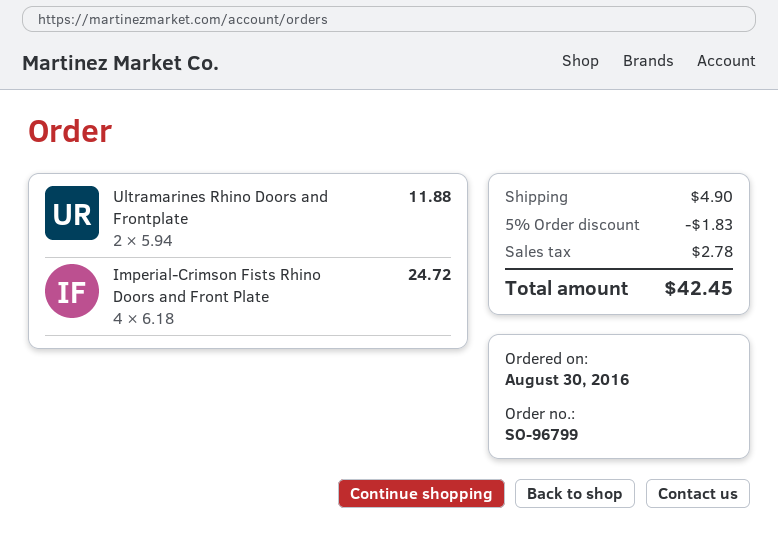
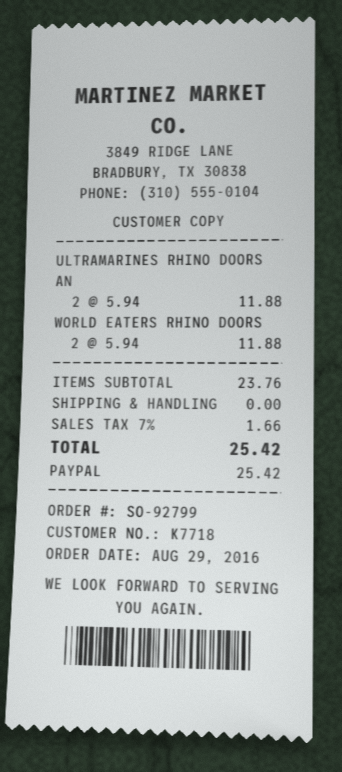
order number: SO-96799 -> SO-92799
order date: 2016-08-30 -> 2016-08-29
Imperial-Crimson Fists Rhino Doors and Front Plate: 4 x 6.18 = 24.72 -> none
WORLD EATERS RHINO DOORS: none -> 2 x 5.94 = 11.88
discount: 5% = 1.83 -> none
shipping: 4.90 -> 0.00
tax: 2.78 -> 1.66
total: 42.45 -> 25.42

